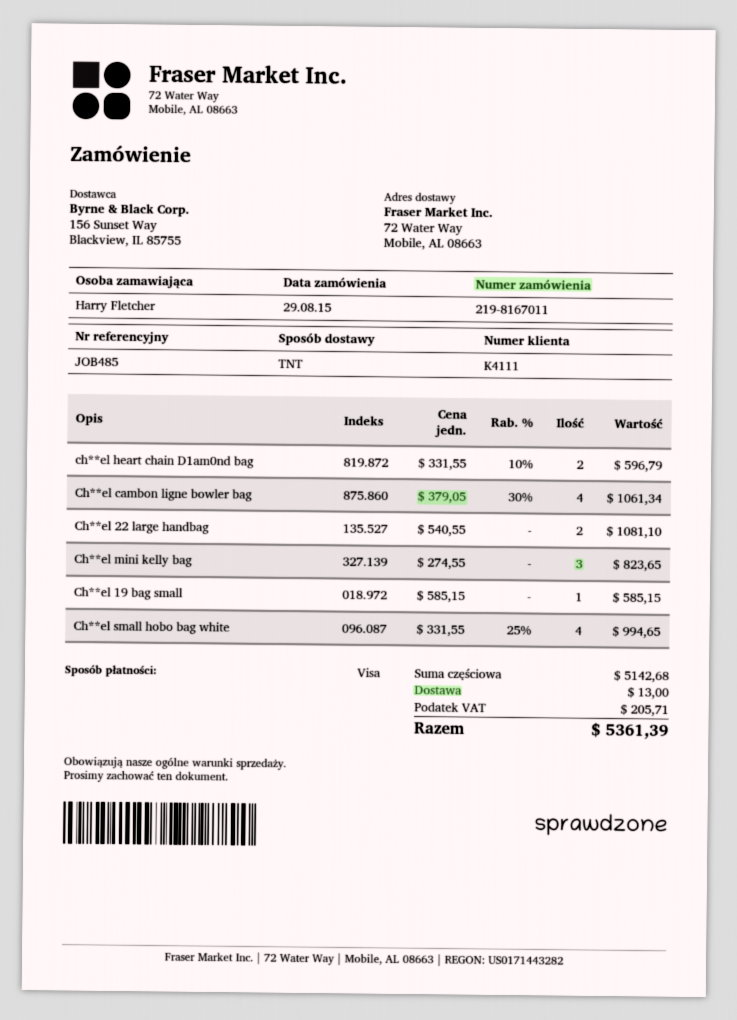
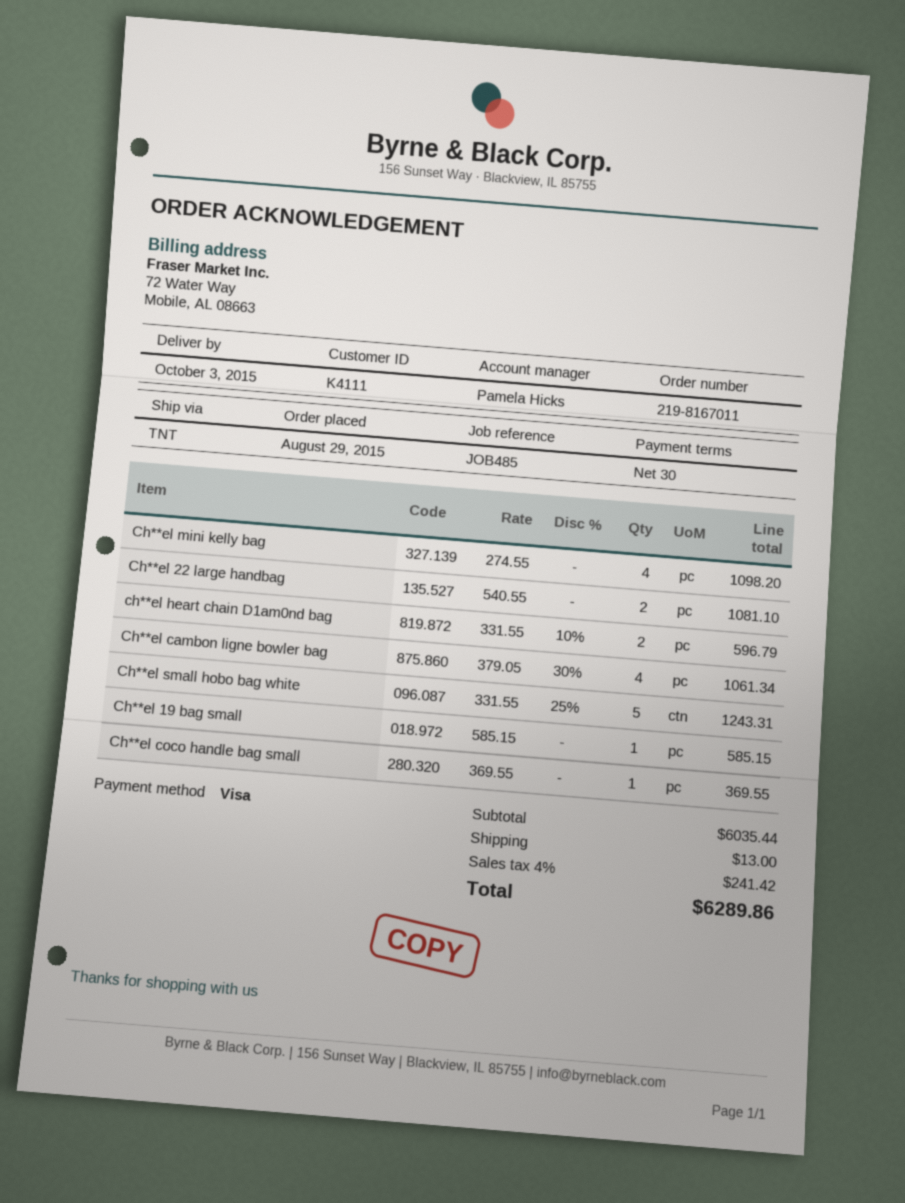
Ch**el mini kelly bag: 3 x 274.55 = 823.65 -> 4 x 274.55 = 1098.20
Ch**el small hobo bag white: 4 x 331.55 - 25% = 994.65 -> 5 x 331.55 - 25% = 1243.31
Ch**el coco handle bag small: none -> 1 x 369.55 = 369.55
subtotal: 5142.68 -> 6035.44
tax: 205.71 -> 241.42
total: 5361.39 -> 6289.86

